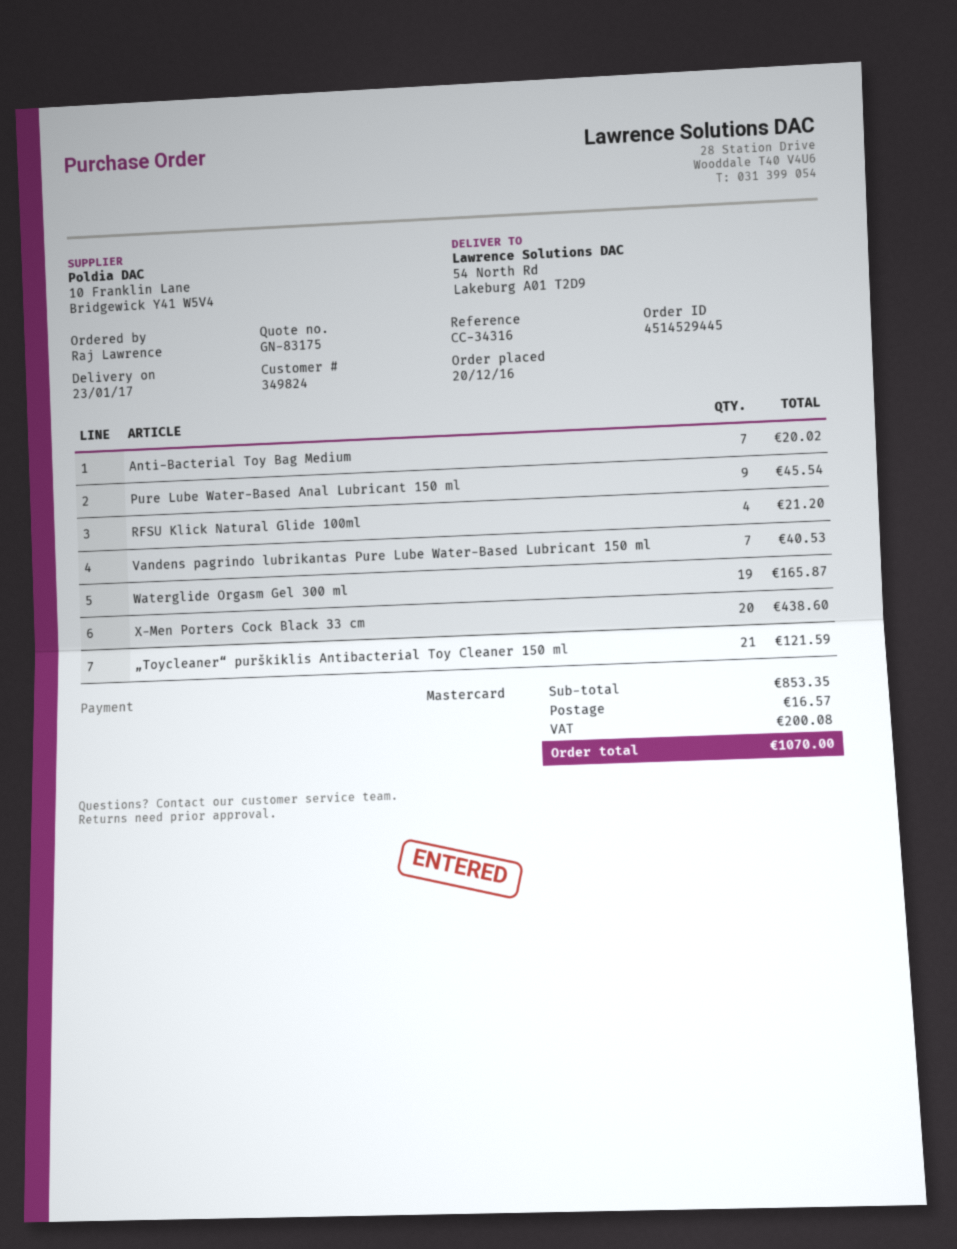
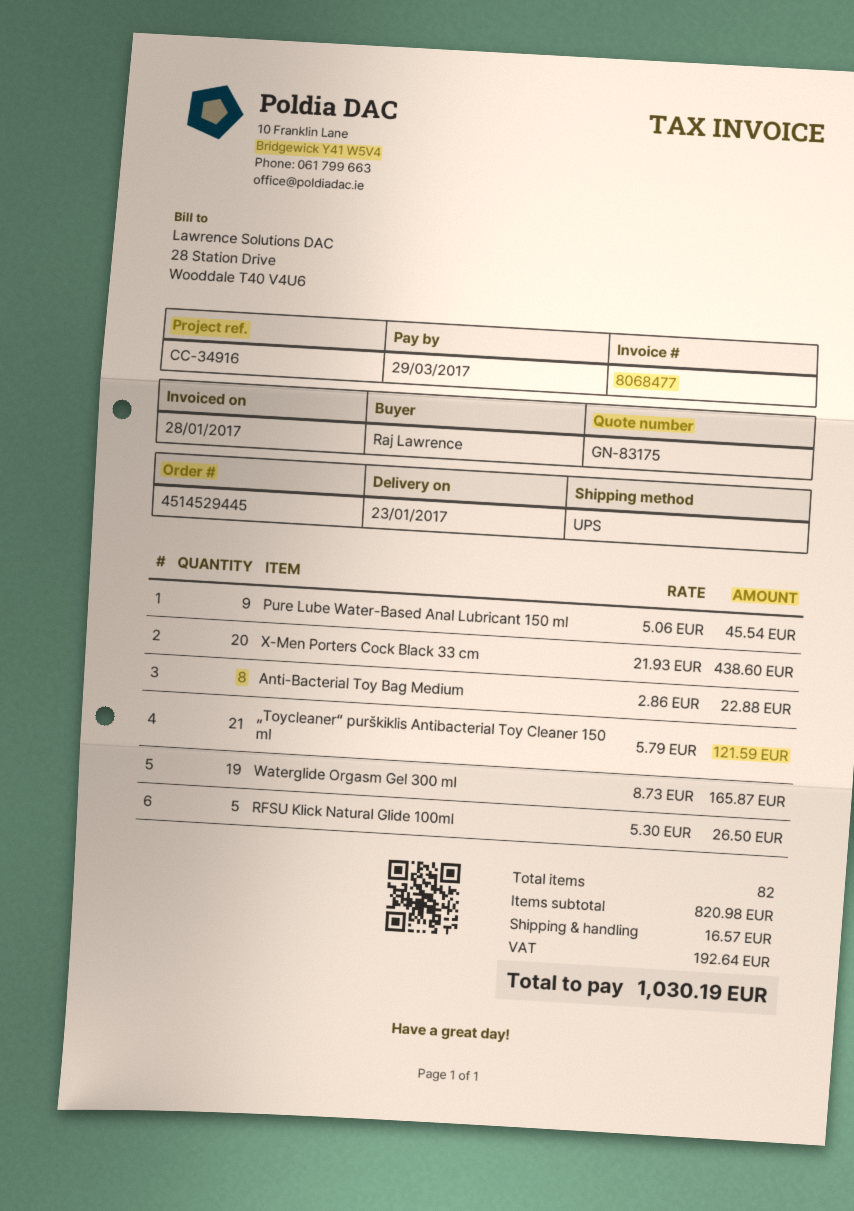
reference: CC-34316 -> CC-34916
Anti-Bacterial Toy Bag Medium: 7 for 20.02 -> 8 for 22.88
RFSU Klick Natural Glide 100ml: 4 for 21.20 -> 5 for 26.50
Vandens pagrindo lubrikantas Pure Lube Water-Based Lubricant 150 ml: 7 for 40.53 -> none
subtotal: 853.35 -> 820.98
tax: 200.08 -> 192.64
total: 1070.00 -> 1030.19

